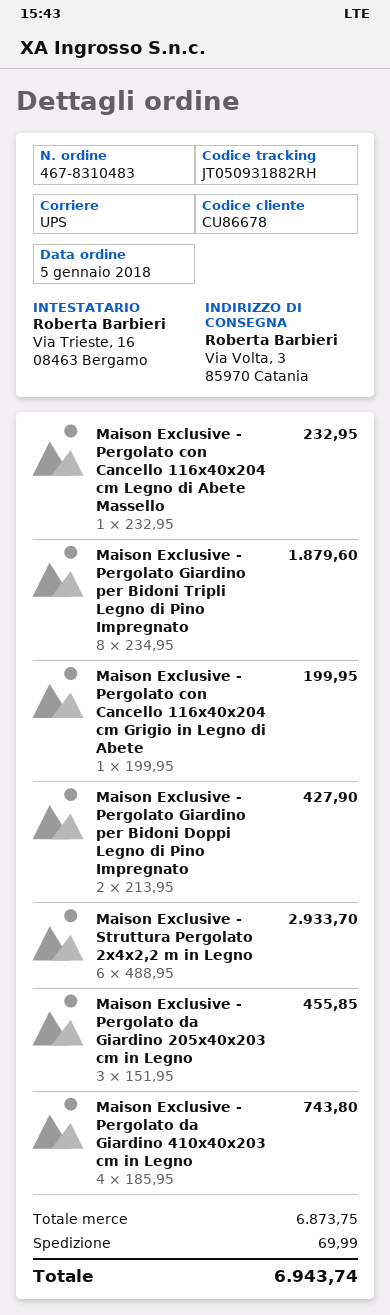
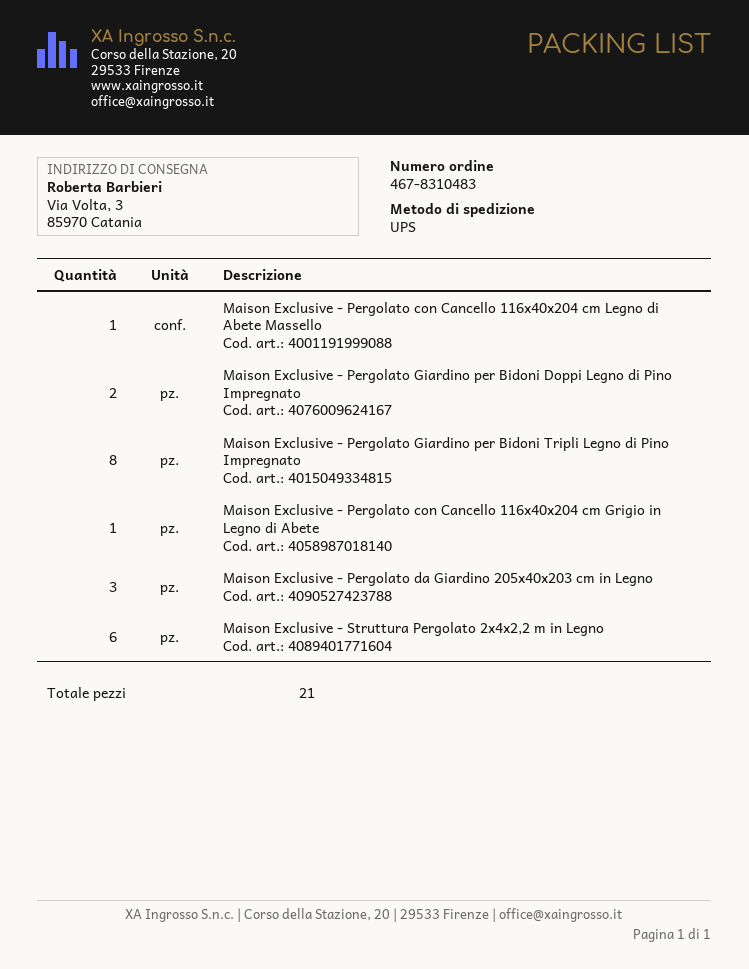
Maison Exclusive - Pergolato da Giardino 410x40x203 cm in Legno: 4 -> none

